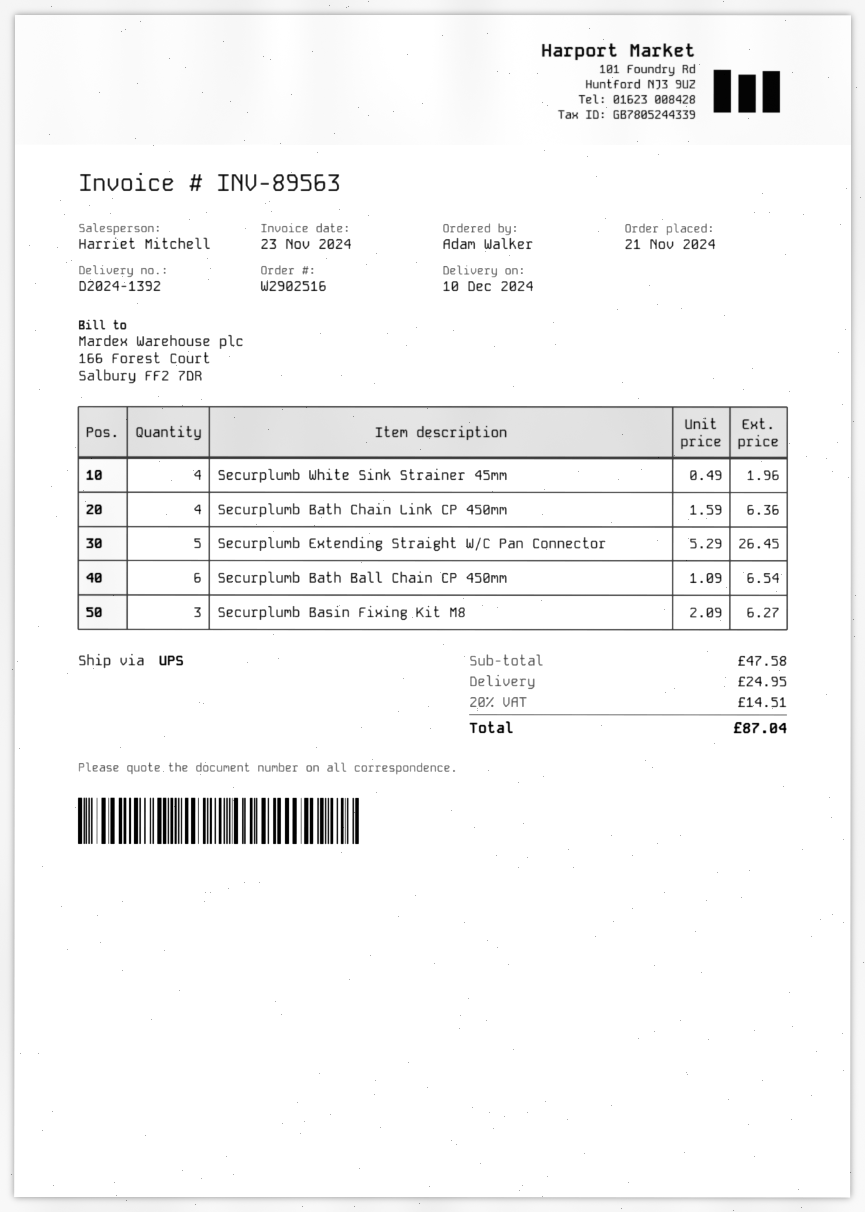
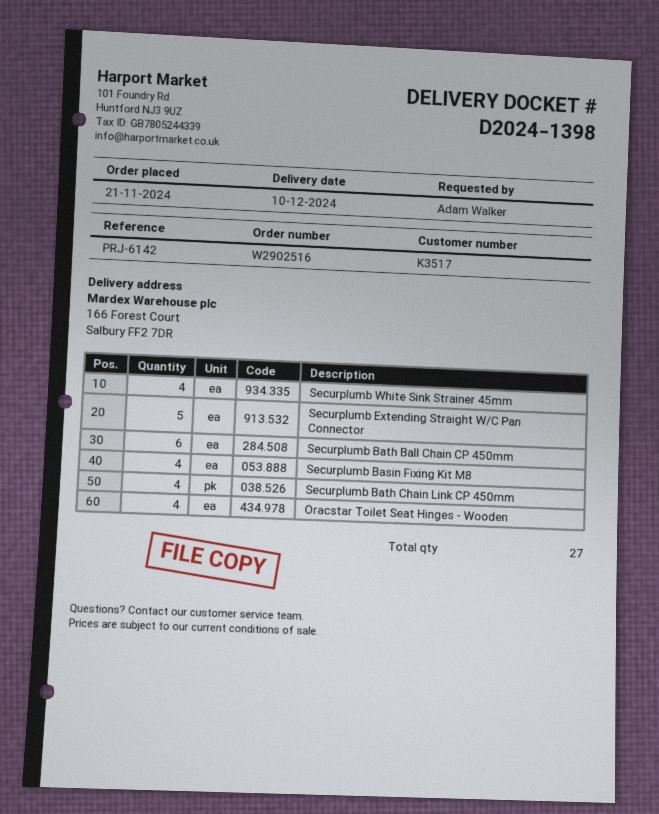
delivery note number: D2024-1392 -> D2024-1398
Securplumb Basin Fixing Kit M8: 3 -> 4
Oracstar Toilet Seat Hinges - Wooden: none -> 4

